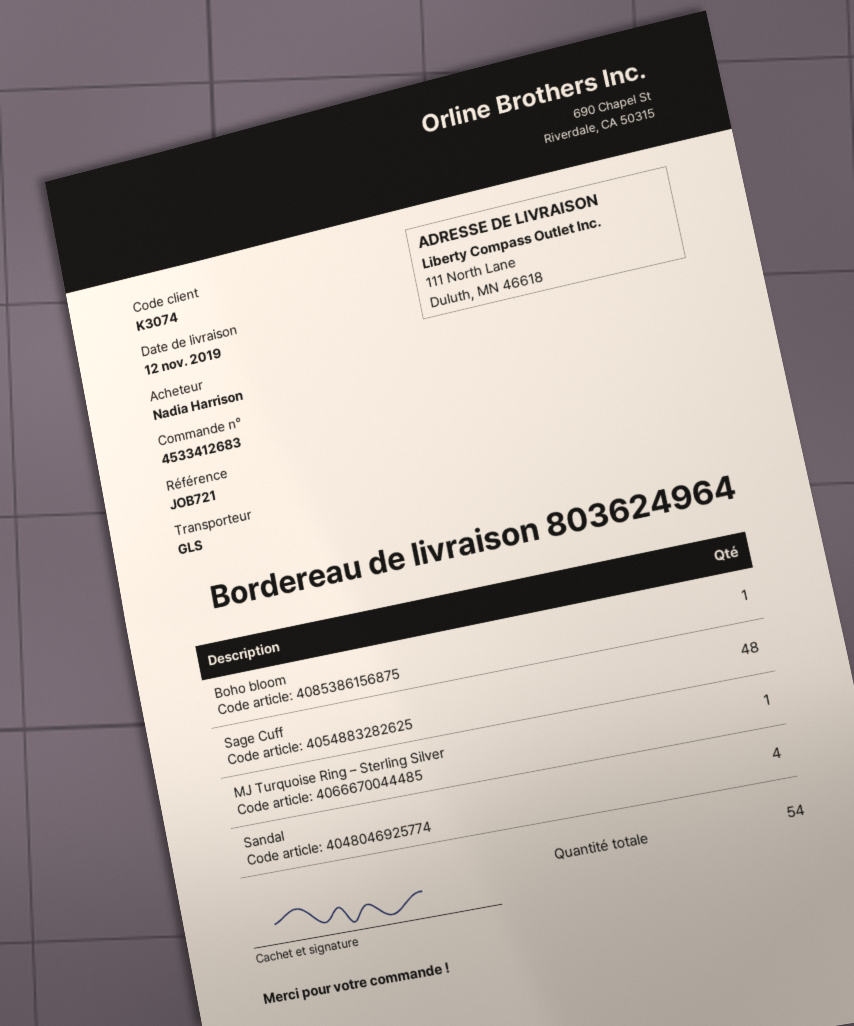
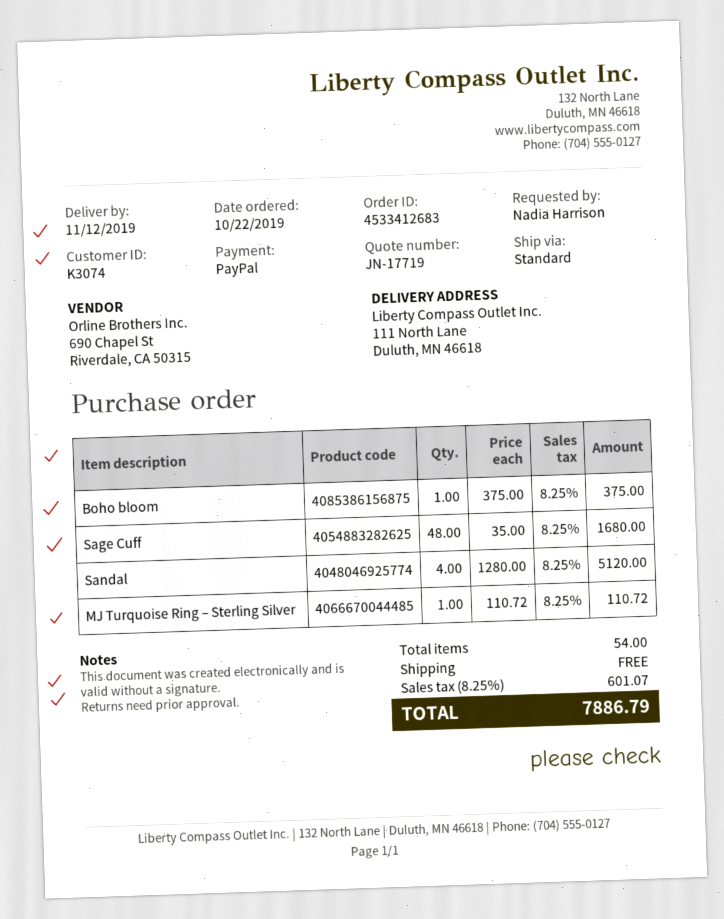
shipping method: GLS -> standard

